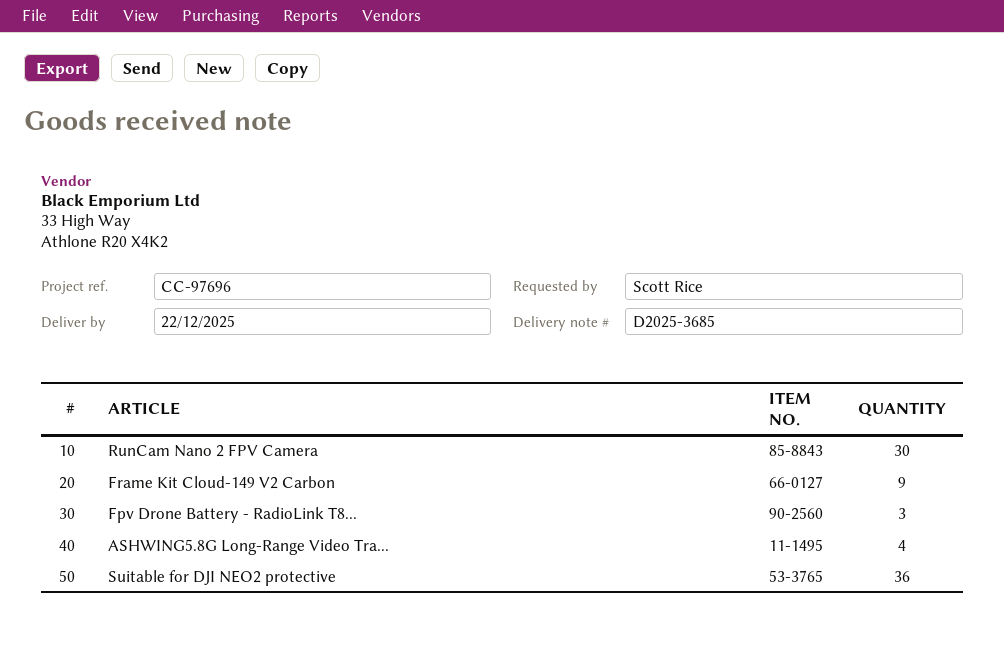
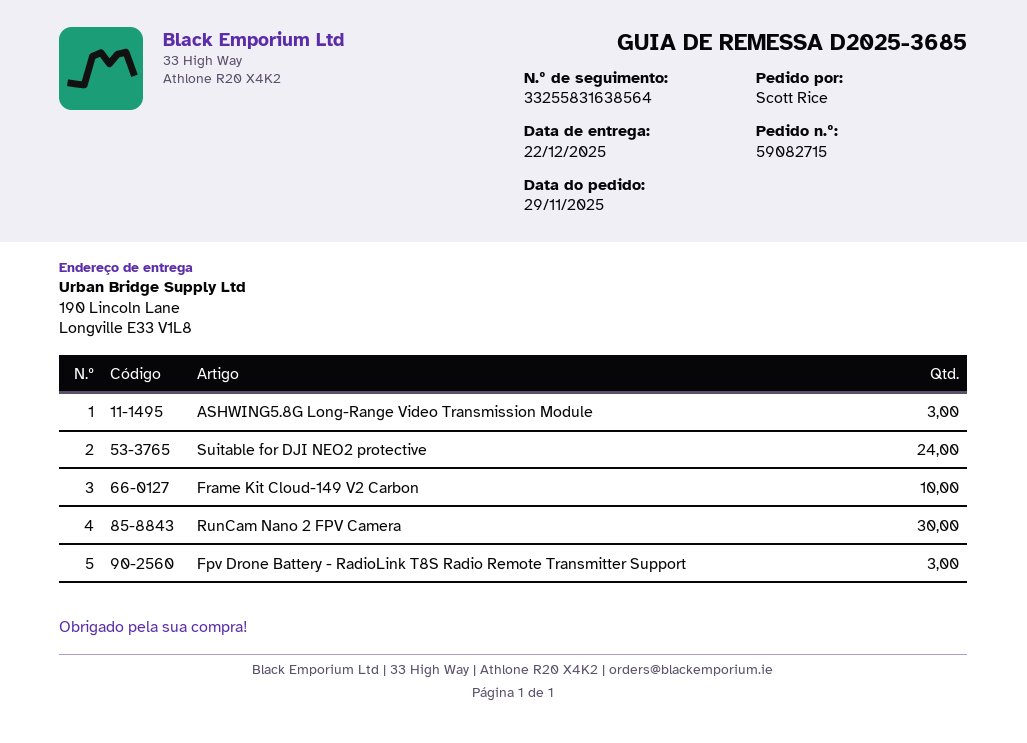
Frame Kit Cloud-149 V2 Carbon: 9 -> 10
ASHWING5.8G Long-Range Video Tra...: 4 -> 3
Suitable for DJI NEO2 protective: 36 -> 24

